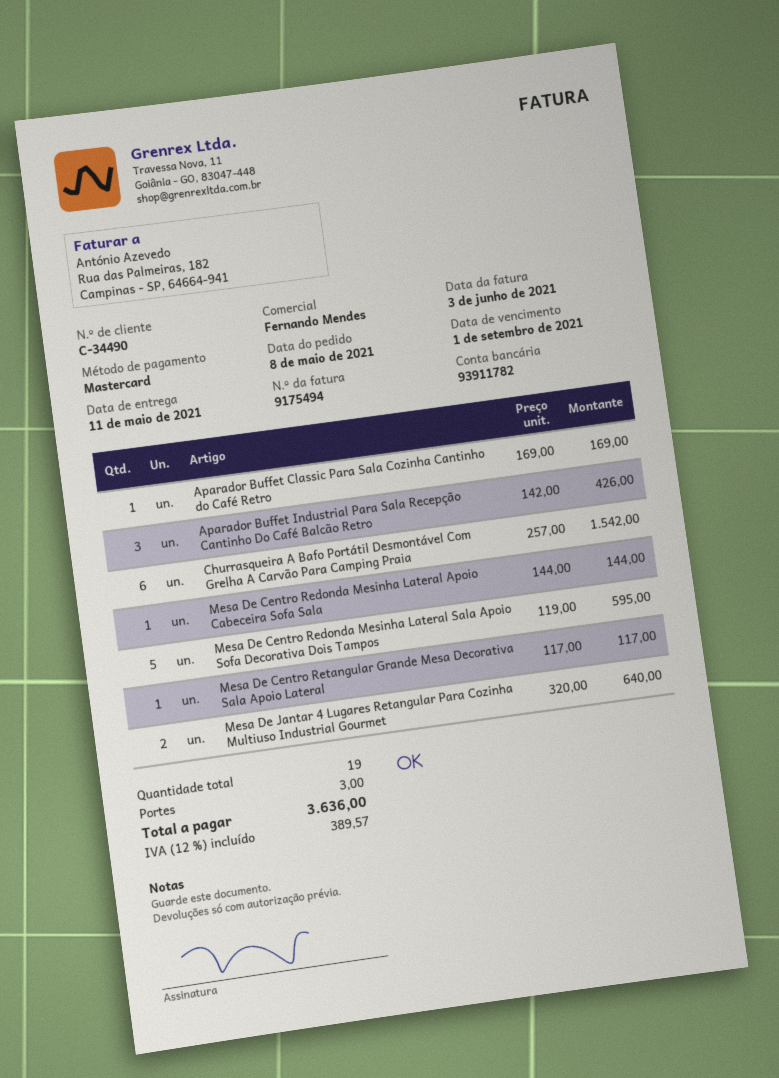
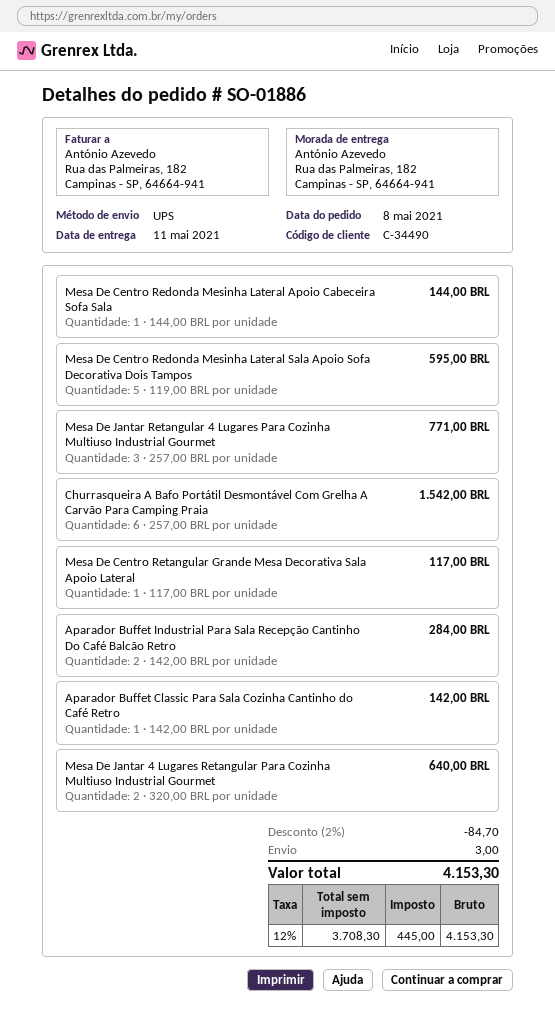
Aparador Buffet Classic Para Sala Cozinha Cantinho do Café Retro: 1 x 169.00 = 169.00 -> 1 x 142.00 = 142.00
Aparador Buffet Industrial Para Sala Recepção Cantinho Do Café Balcão Retro: 3 x 142.00 = 426.00 -> 2 x 142.00 = 284.00
Mesa De Jantar Retangular 4 Lugares Para Cozinha Multiuso Industrial Gourmet: none -> 3 x 257.00 = 771.00
discount: none -> 2% = 84.70
tax: 12% = 389.57 -> 12% = 445.00
total: 3636.00 -> 4153.30

